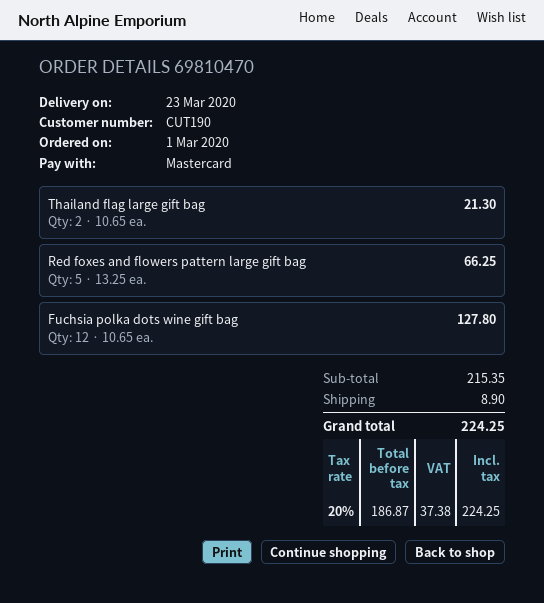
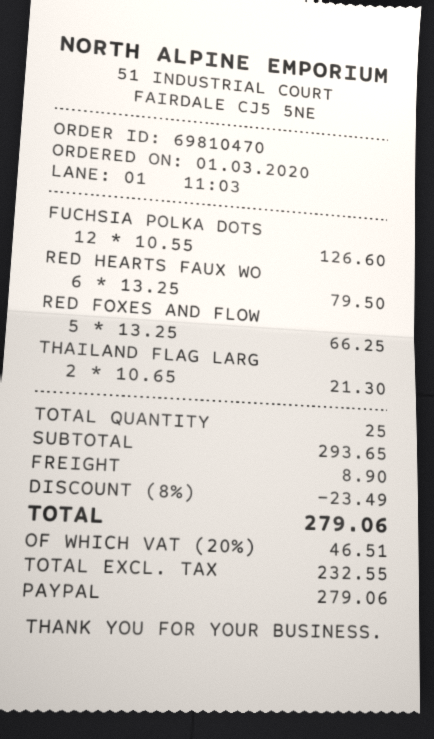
payment method: Mastercard -> PayPal
Fuchsia polka dots wine gift bag: 12 x 10.65 = 127.80 -> 12 x 10.55 = 126.60
RED HEARTS FAUX WO: none -> 6 x 13.25 = 79.50
subtotal: 215.35 -> 293.65
discount: none -> 8% = 23.49
net: 186.87 -> 232.55
tax: 20% = 37.38 -> 20% = 46.51
total: 224.25 -> 279.06

